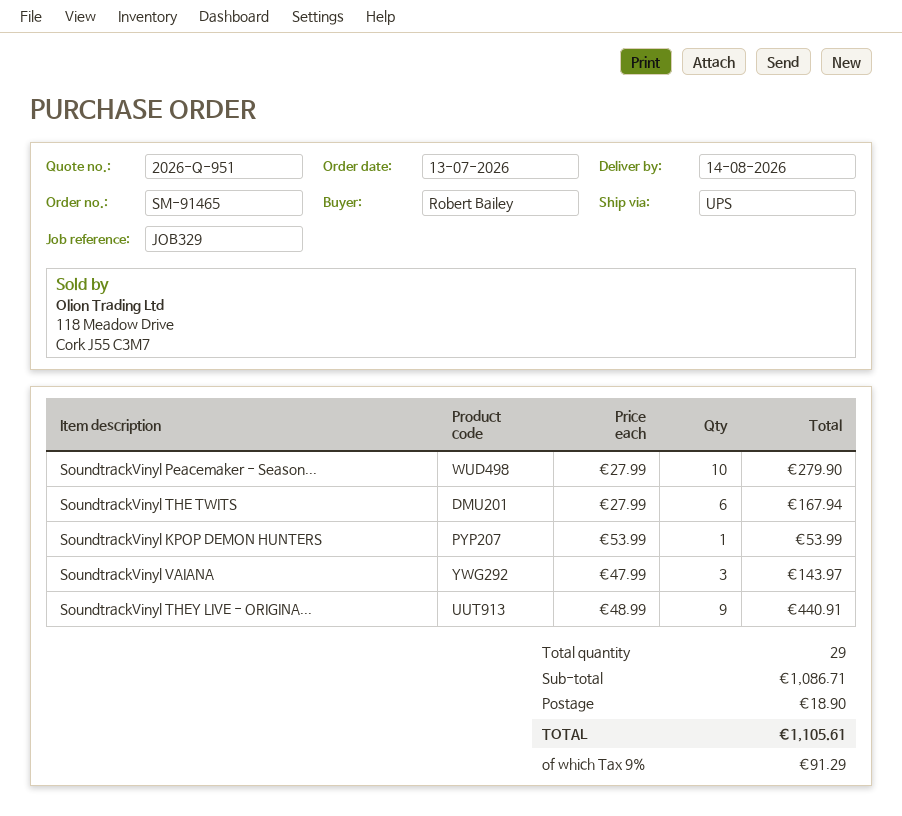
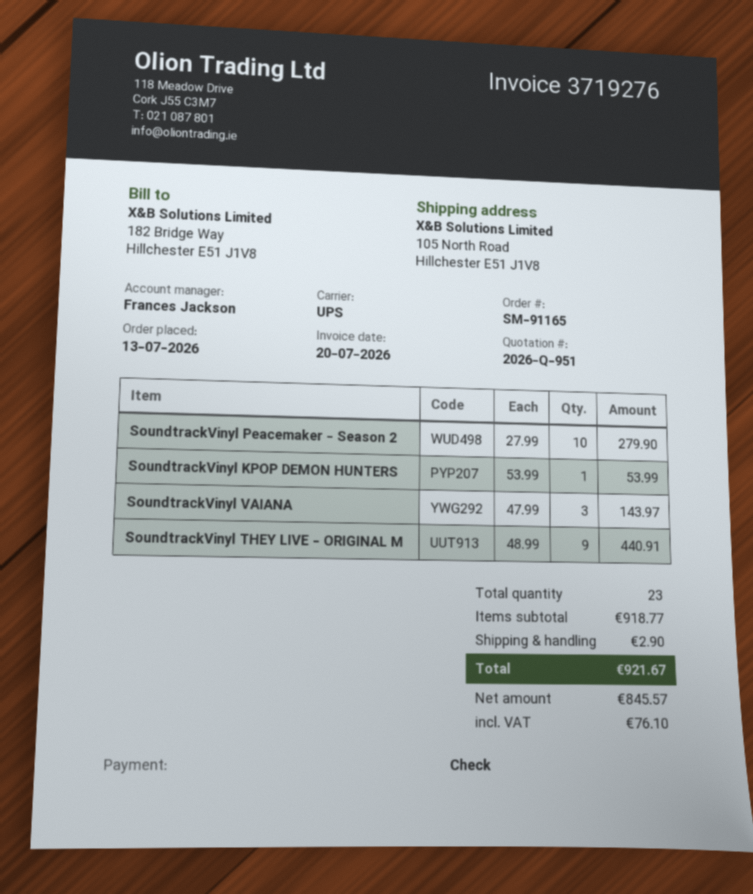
order number: SM-91465 -> SM-91165
SoundtrackVinyl THE TWITS: 6 x 27.99 = 167.94 -> none
total quantity: 29 -> 23
subtotal: 1086.71 -> 918.77
shipping: 18.90 -> 2.90
tax: 91.29 -> 76.10
total: 1105.61 -> 921.67

